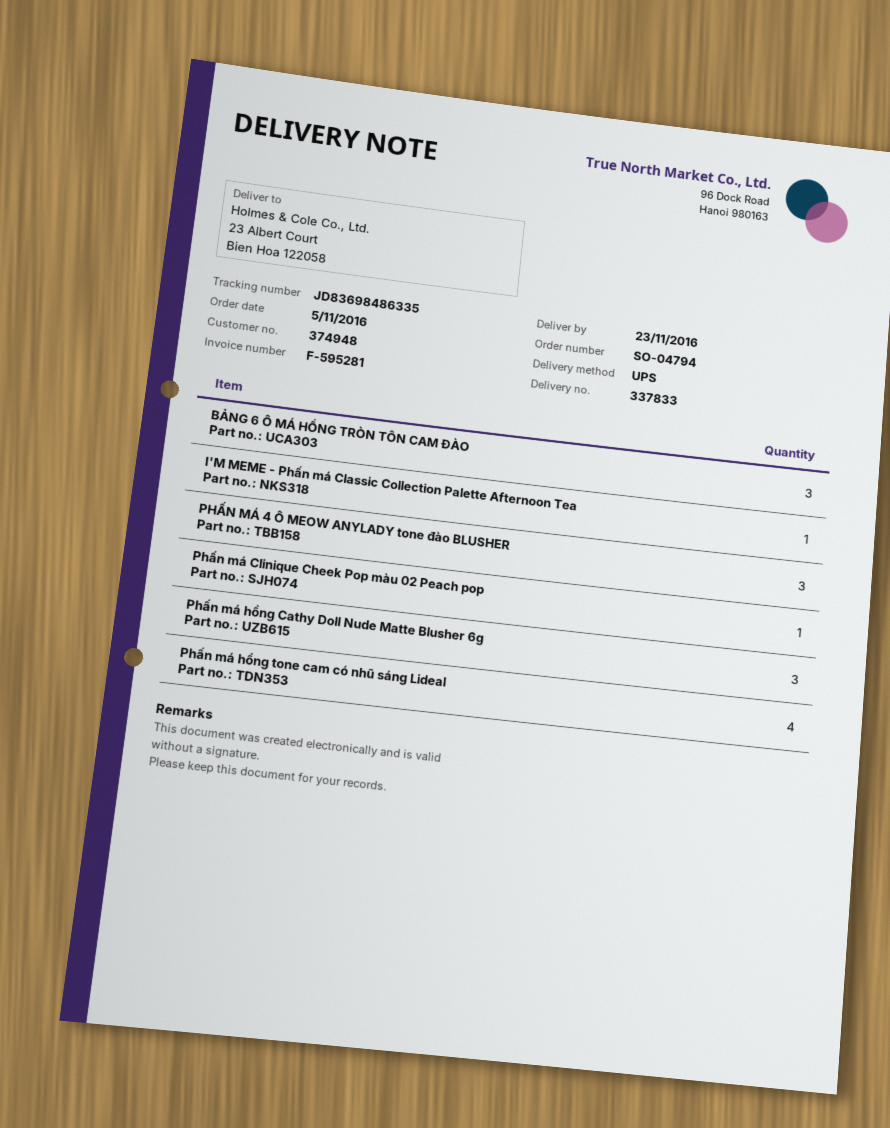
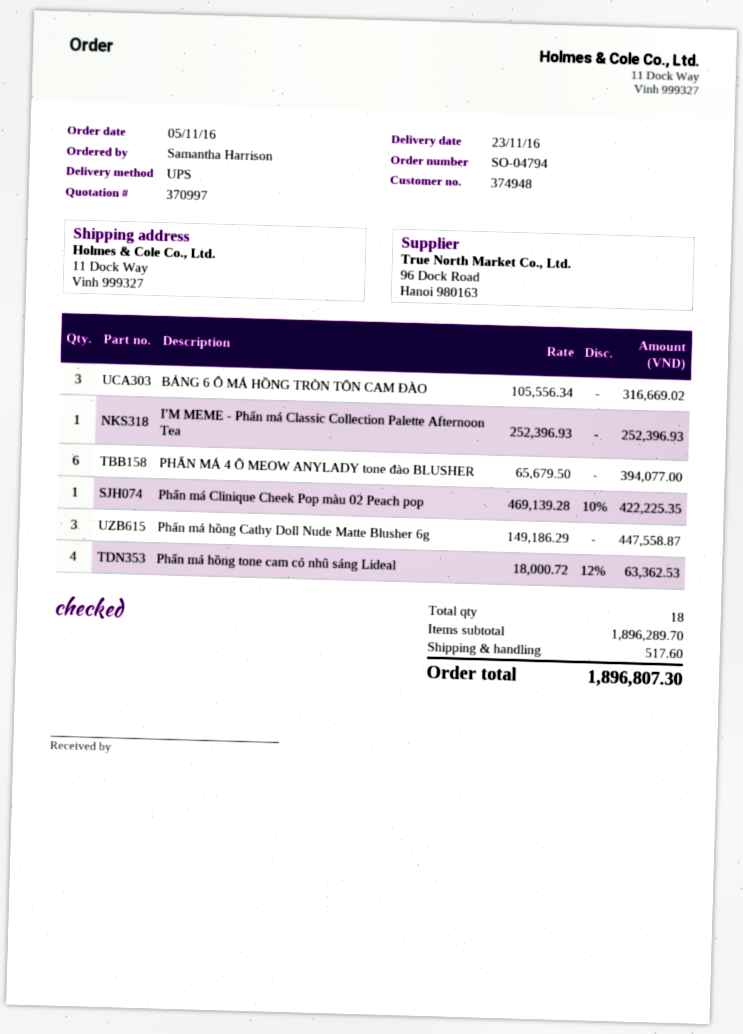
ship to: 23 Albert Court, Bien Hoa 122058 -> 11 Dock Way, Vinh 999327
PHẤN MÁ 4 Ô MEOW ANYLADY tone đào BLUSHER: 3 -> 6

